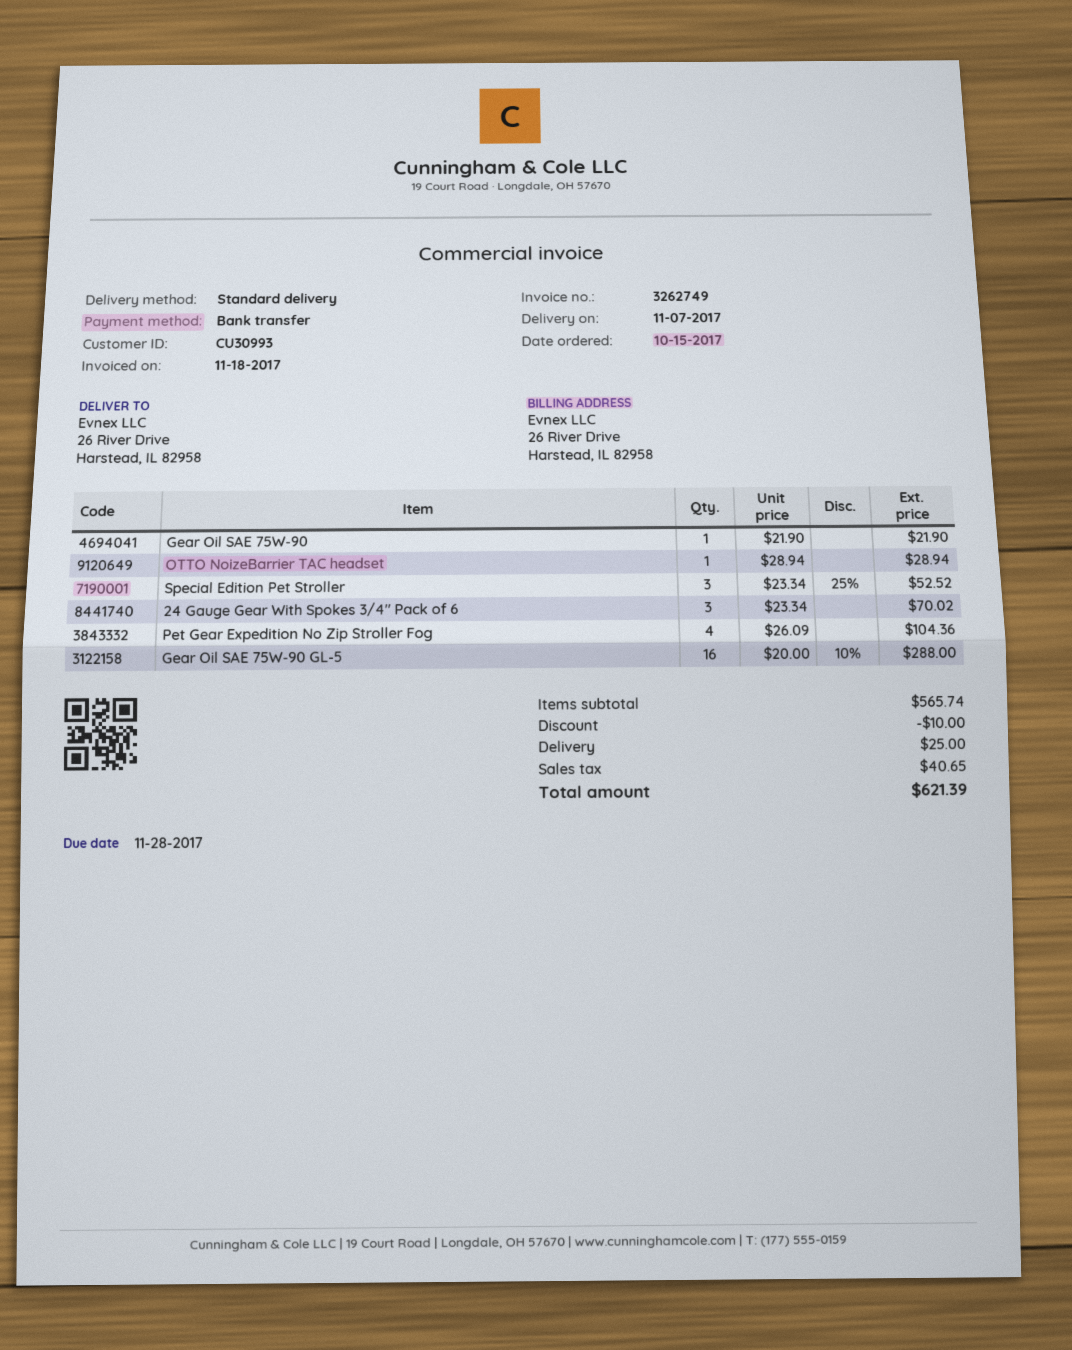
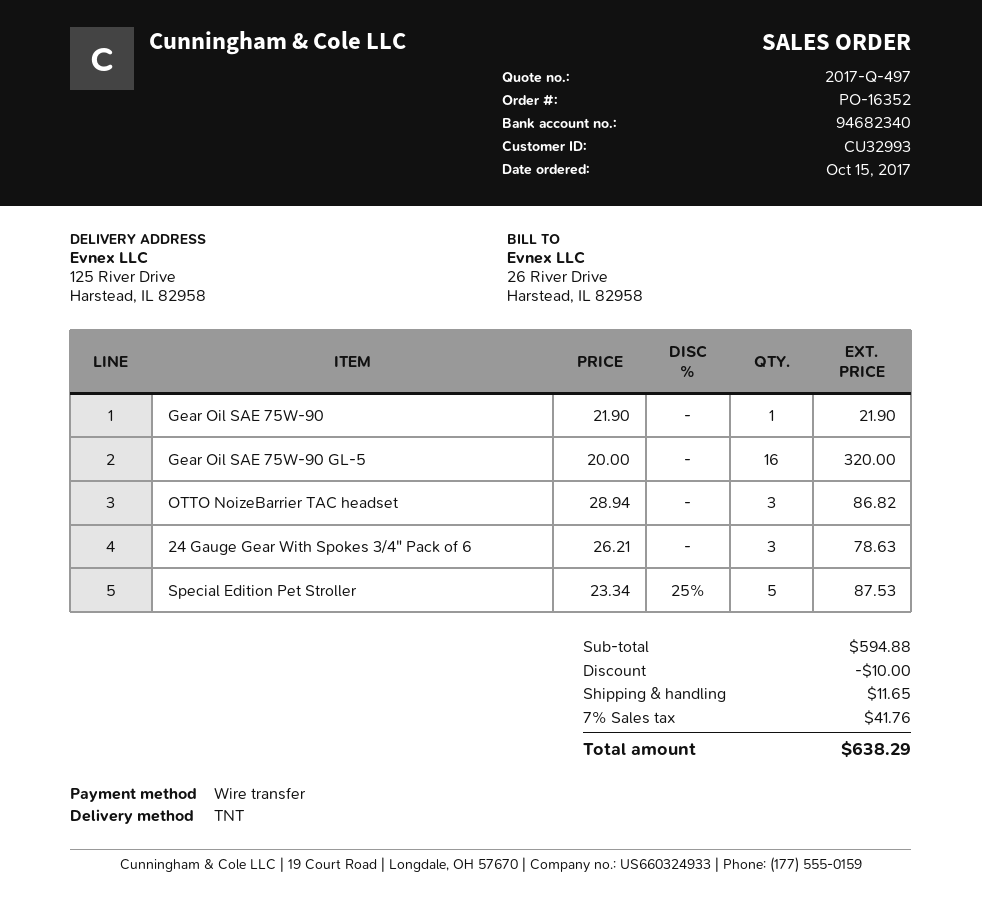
customer number: CU30993 -> CU32993
shipping method: standard -> TNT
ship to: 26 River Drive, Harstead, IL 82958 -> 125 River Drive, Harstead, IL 82958
OTTO NoizeBarrier TAC headset: 1 x 28.94 = 28.94 -> 3 x 28.94 = 86.82
Special Edition Pet Stroller: 3 x 23.34 - 25% = 52.52 -> 5 x 23.34 - 25% = 87.53
24 Gauge Gear With Spokes 3/4" Pack of 6: 3 x 23.34 = 70.02 -> 3 x 26.21 = 78.63
Pet Gear Expedition No Zip Stroller Fog: 4 x 26.09 = 104.36 -> none
Gear Oil SAE 75W-90 GL-5: 16 x 20.00 - 10% = 288.00 -> 16 x 20.00 = 320.00
subtotal: 565.74 -> 594.88
shipping: 25.00 -> 11.65
tax: 40.65 -> 41.76
total: 621.39 -> 638.29

